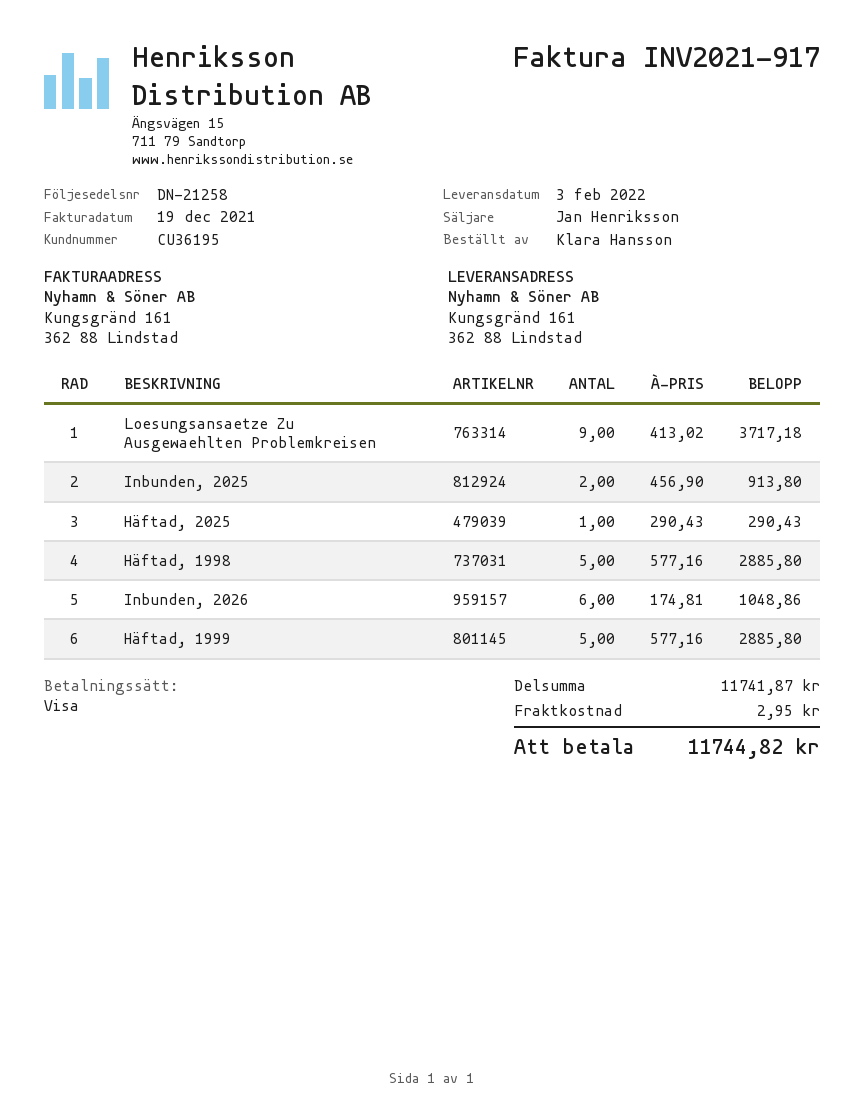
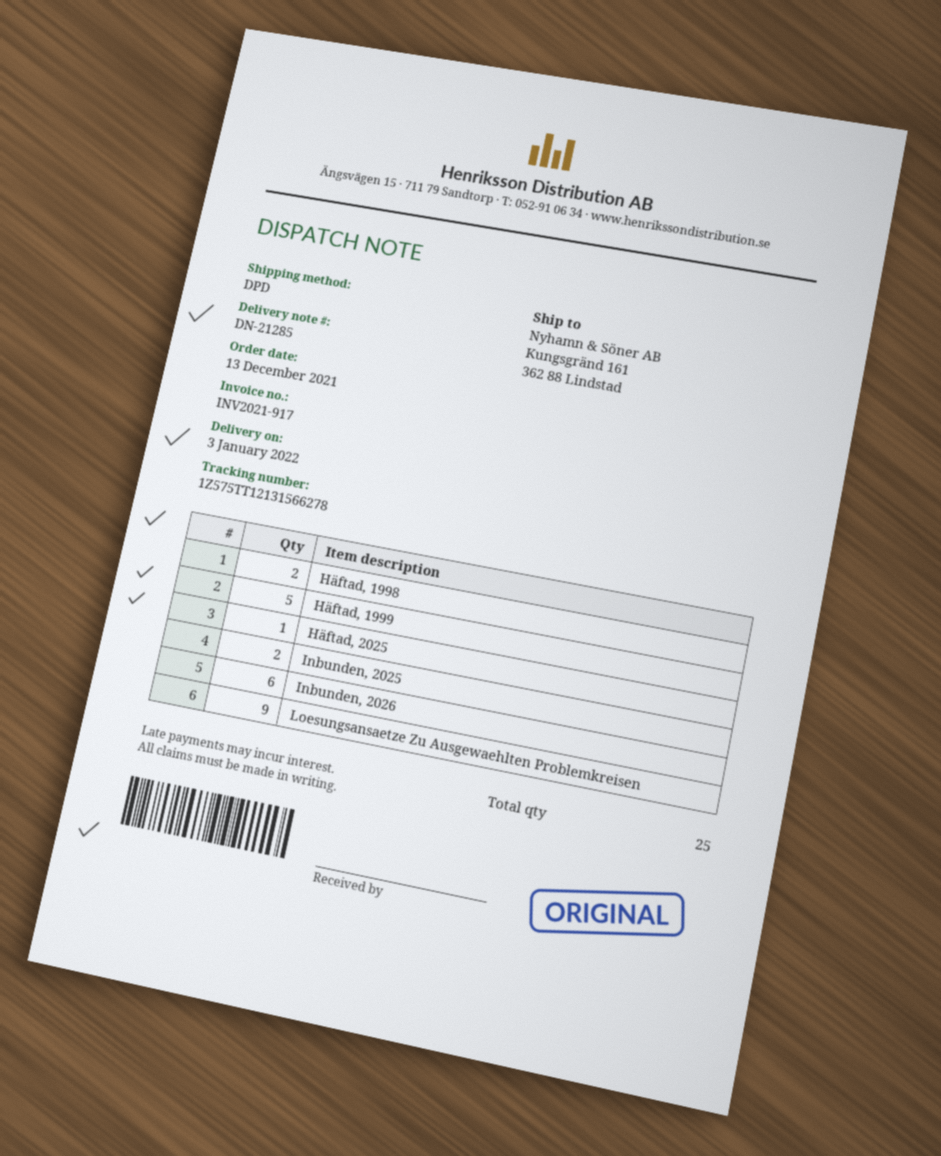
delivery note number: DN-21258 -> DN-21285
delivery date: 2022-02-03 -> 2022-01-03
Häftad, 1998: 5 -> 2

